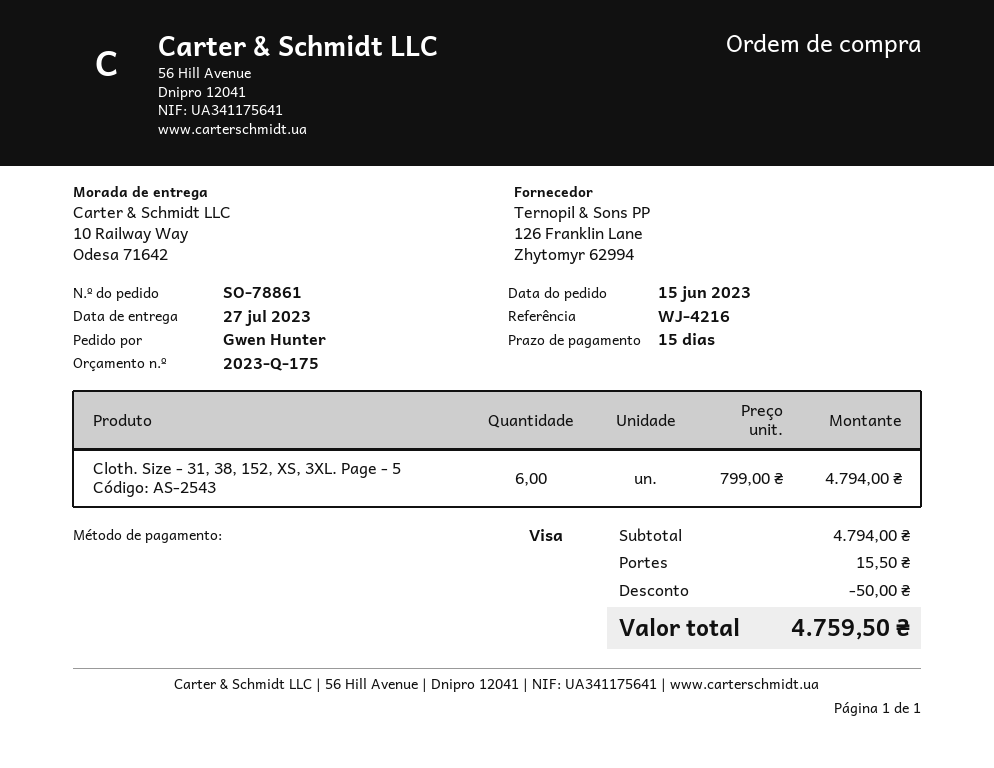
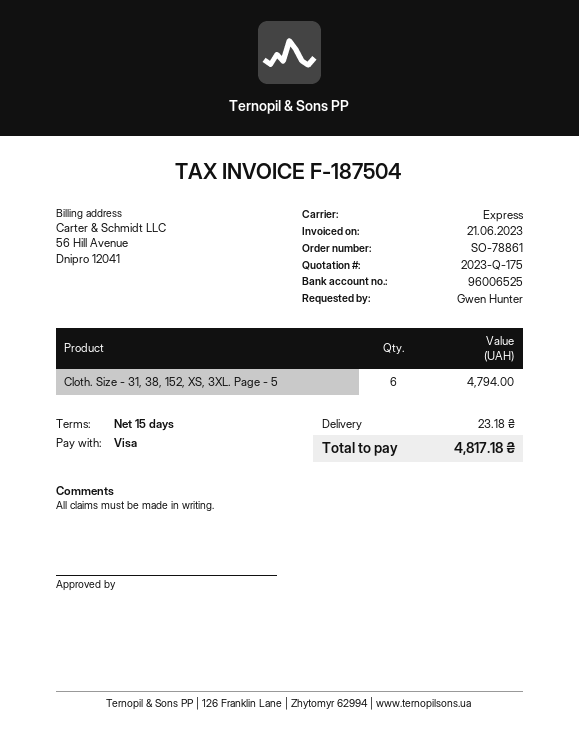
discount: 50.00 -> none
shipping: 15.50 -> 23.18
total: 4759.50 -> 4817.18

